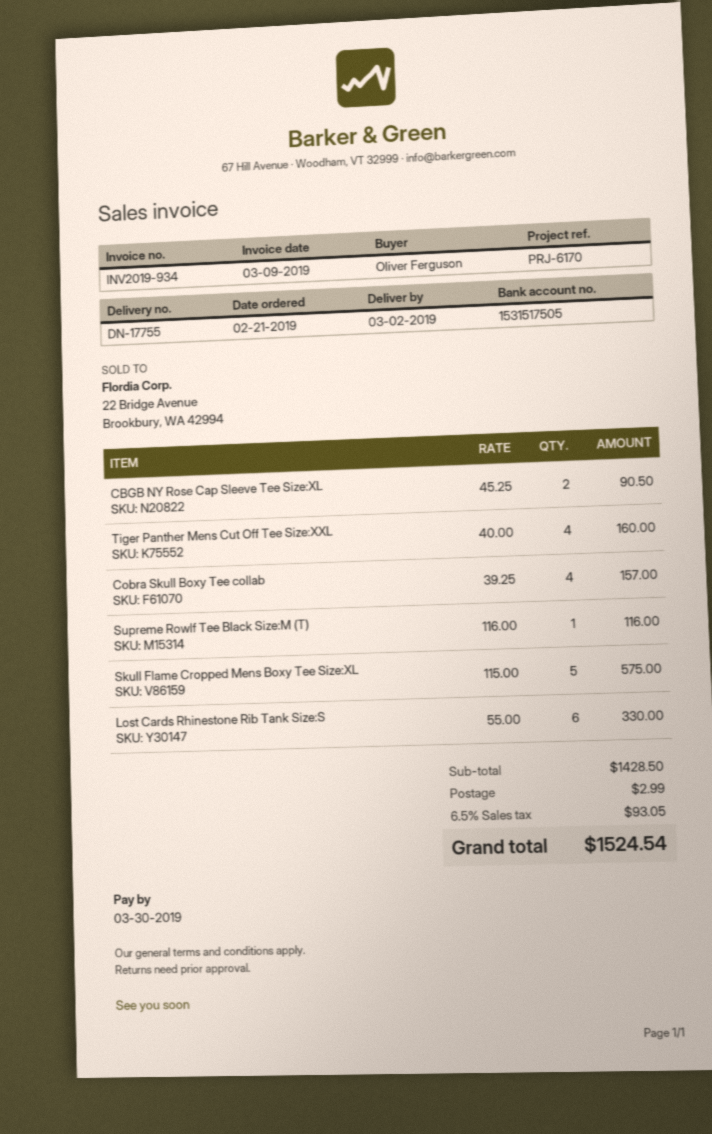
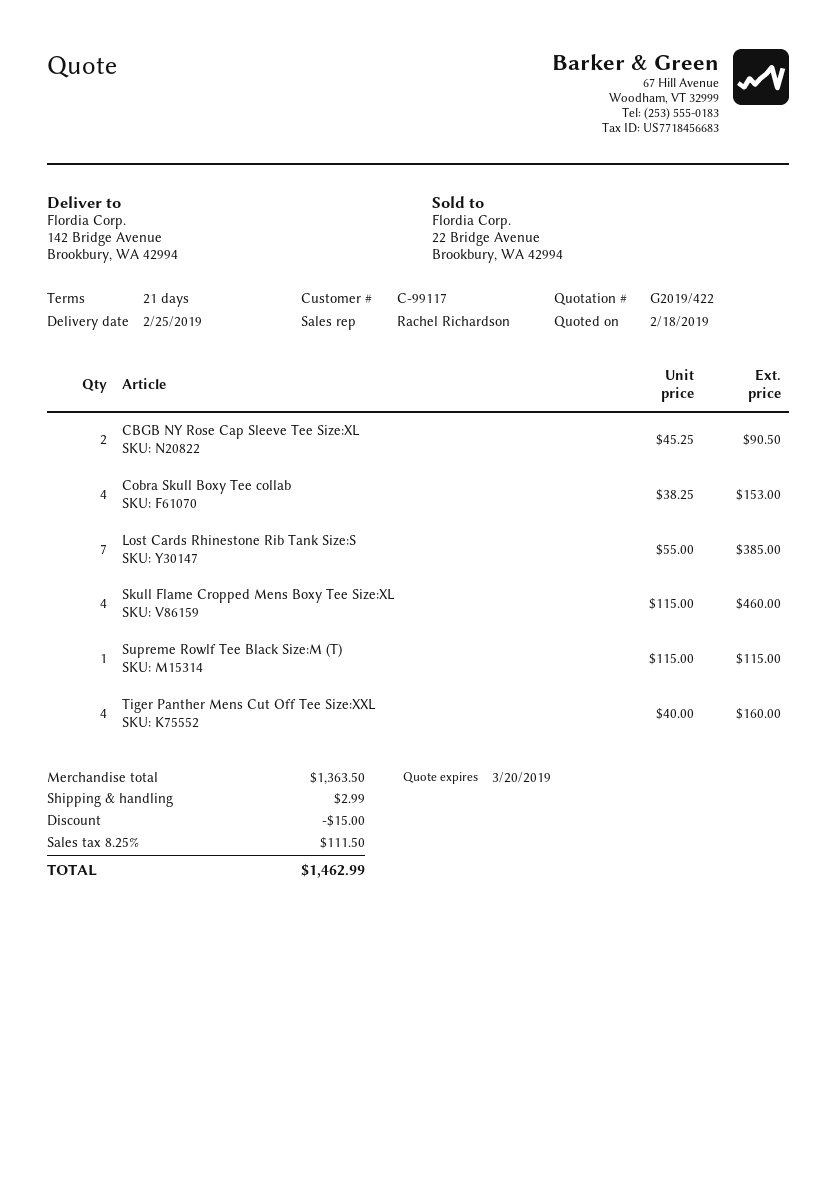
delivery date: 2019-03-02 -> 2019-02-25
Cobra Skull Boxy Tee collab: 4 x 39.25 = 157.00 -> 4 x 38.25 = 153.00
Supreme Rowlf Tee Black Size:M (T): 1 x 116.00 = 116.00 -> 1 x 115.00 = 115.00
Skull Flame Cropped Mens Boxy Tee Size:XL: 5 x 115.00 = 575.00 -> 4 x 115.00 = 460.00
Lost Cards Rhinestone Rib Tank Size:S: 6 x 55.00 = 330.00 -> 7 x 55.00 = 385.00
subtotal: 1428.50 -> 1363.50
discount: none -> 15.00
tax: 6.5% = 93.05 -> 8.25% = 111.50
total: 1524.54 -> 1462.99

